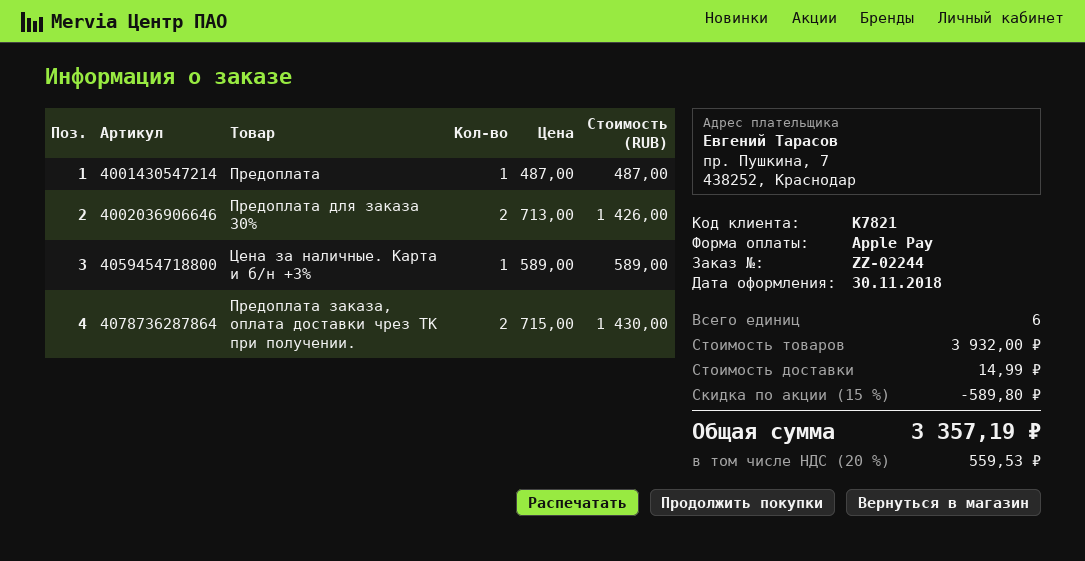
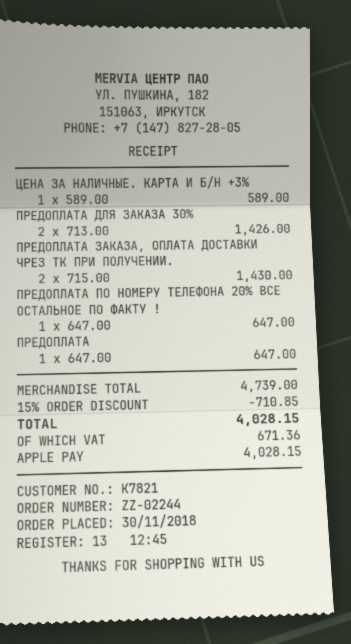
Предоплата: 1 x 487.00 = 487.00 -> 1 x 647.00 = 647.00
ПРЕДОПЛАТА ПО НОМЕРУ ТЕЛЕФОНА 20% ВСЕ ОСТАЛЬНОЕ ПО ФАКТУ !: none -> 1 x 647.00 = 647.00
subtotal: 3932.00 -> 4739.00
discount: 15% = 589.80 -> 15% = 710.85
shipping: 14.99 -> none
tax: 559.53 -> 671.36
total: 3357.19 -> 4028.15

